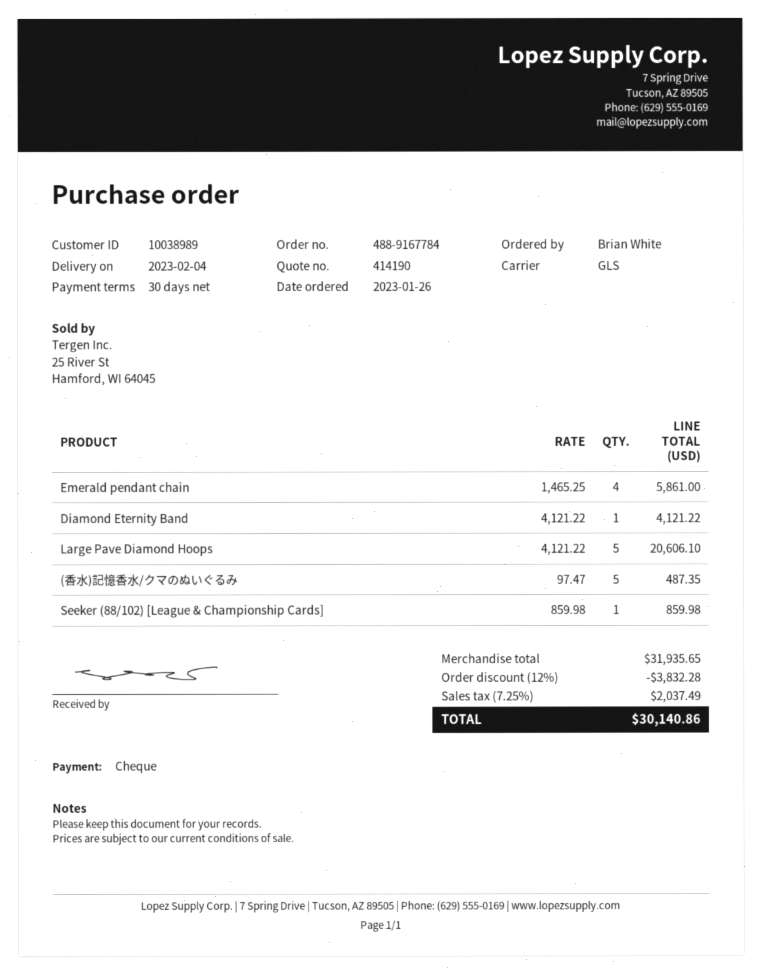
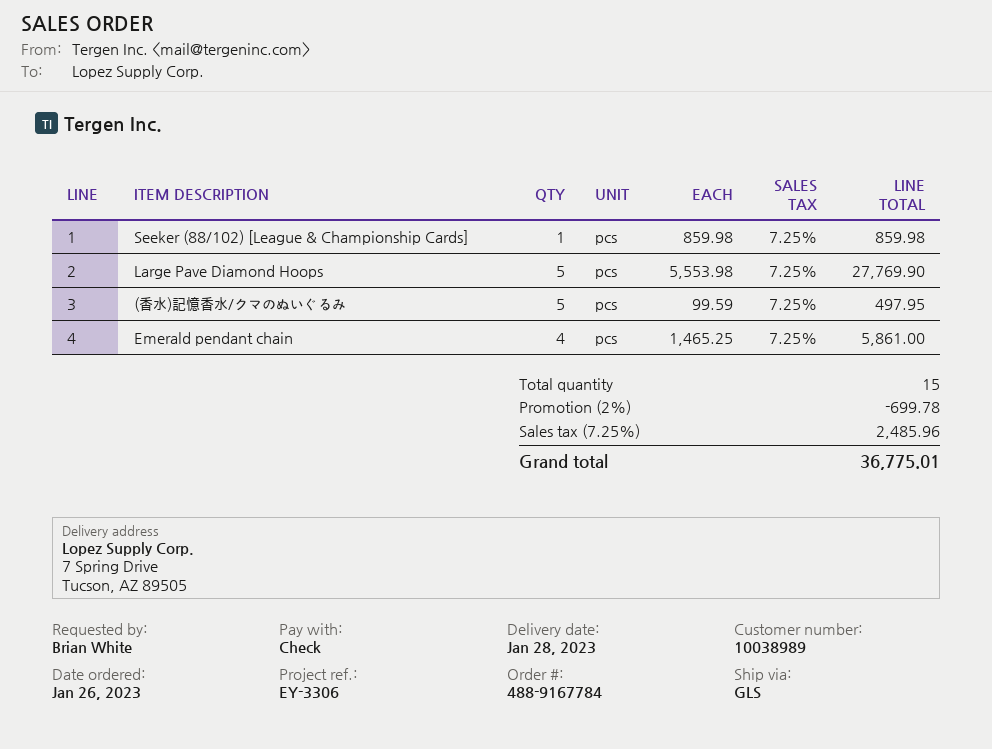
delivery date: 2023-02-04 -> 2023-01-28
Diamond Eternity Band: 1 x 4121.22 = 4121.22 -> none
Large Pave Diamond Hoops: 5 x 4121.22 = 20606.10 -> 5 x 5553.98 = 27769.90
(香水)記憶香水/クマのぬいぐるみ: 5 x 97.47 = 487.35 -> 5 x 99.59 = 497.95
discount: 12% = 3832.28 -> 2% = 699.78
tax: 7.25% = 2037.49 -> 7.25% = 2485.96
total: 30140.86 -> 36775.01

